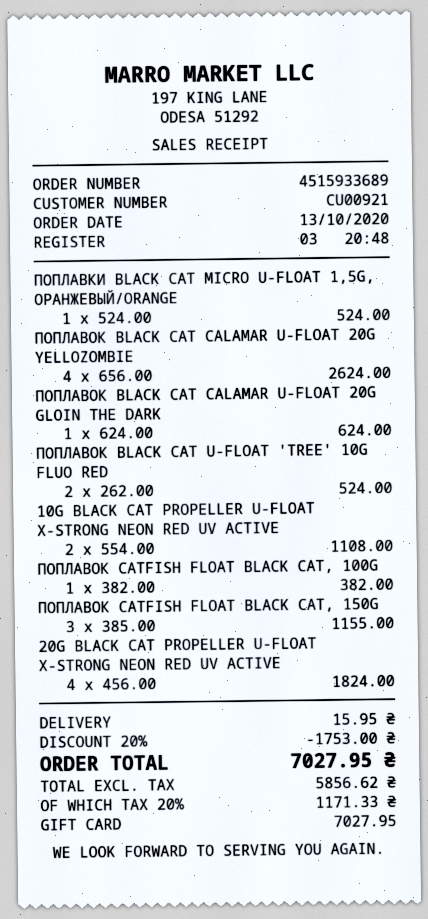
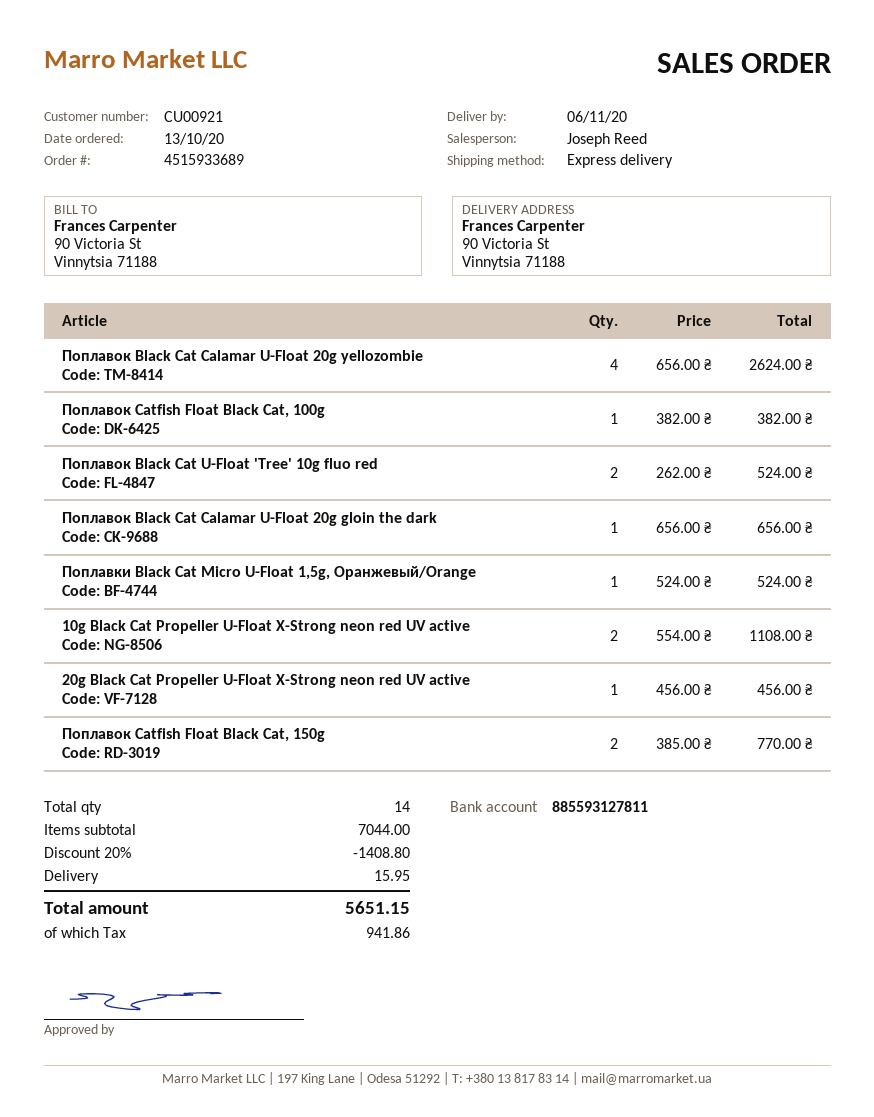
ПОПЛАВОК BLACK CAT CALAMAR U-FLOAT 20G GLOIN THE DARK: 1 x 624.00 = 624.00 -> 1 x 656.00 = 656.00
ПОПЛАВОК CATFISH FLOAT BLACK CAT, 150G: 3 x 385.00 = 1155.00 -> 2 x 385.00 = 770.00
20G BLACK CAT PROPELLER U-FLOAT X-STRONG NEON RED UV ACTIVE: 4 x 456.00 = 1824.00 -> 1 x 456.00 = 456.00
discount: 20% = 1753.00 -> 20% = 1408.80
tax: 1171.33 -> 941.86
total: 7027.95 -> 5651.15

